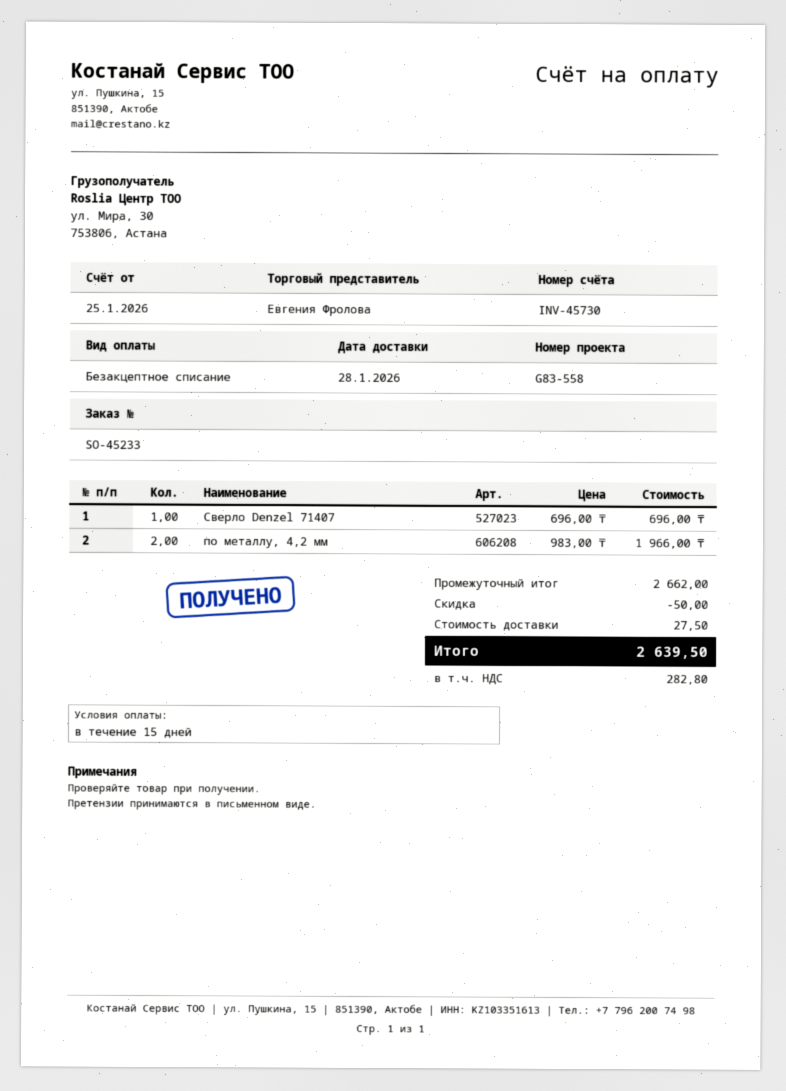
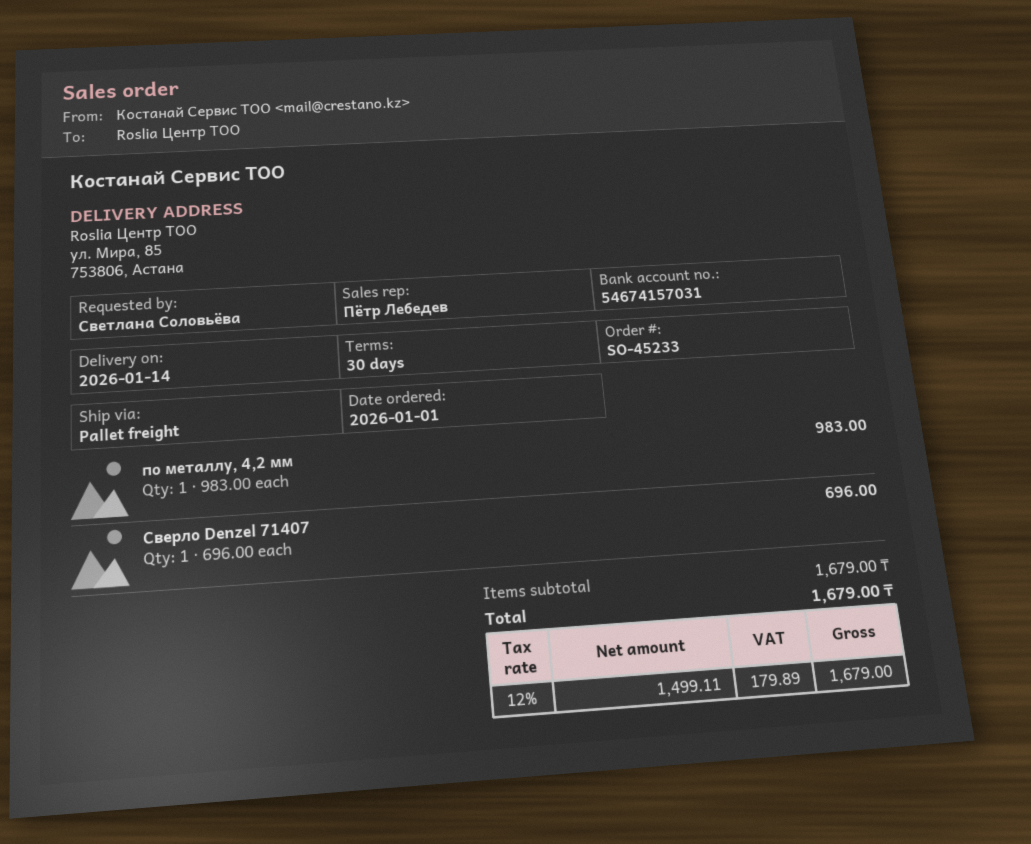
delivery date: 2026-01-28 -> 2026-01-14
payment terms: 15 days -> 30 days
sales rep: Евгения Фролова -> Пётр Лебедев
ship to: ул. Мира, 30, 753806, Астана -> ул. Мира, 85, 753806, Астана
по металлу, 4,2 мм: 2 x 983.00 = 1966.00 -> 1 x 983.00 = 983.00
subtotal: 2662.00 -> 1679.00
discount: 50.00 -> none
shipping: 27.50 -> none
tax: 282.80 -> 179.89
total: 2639.50 -> 1679.00

